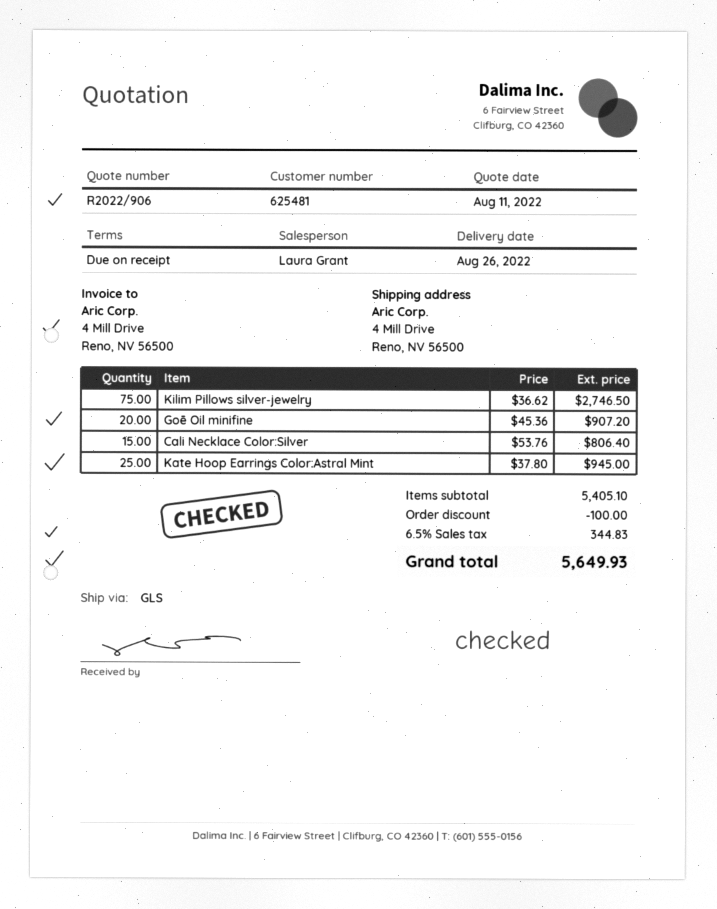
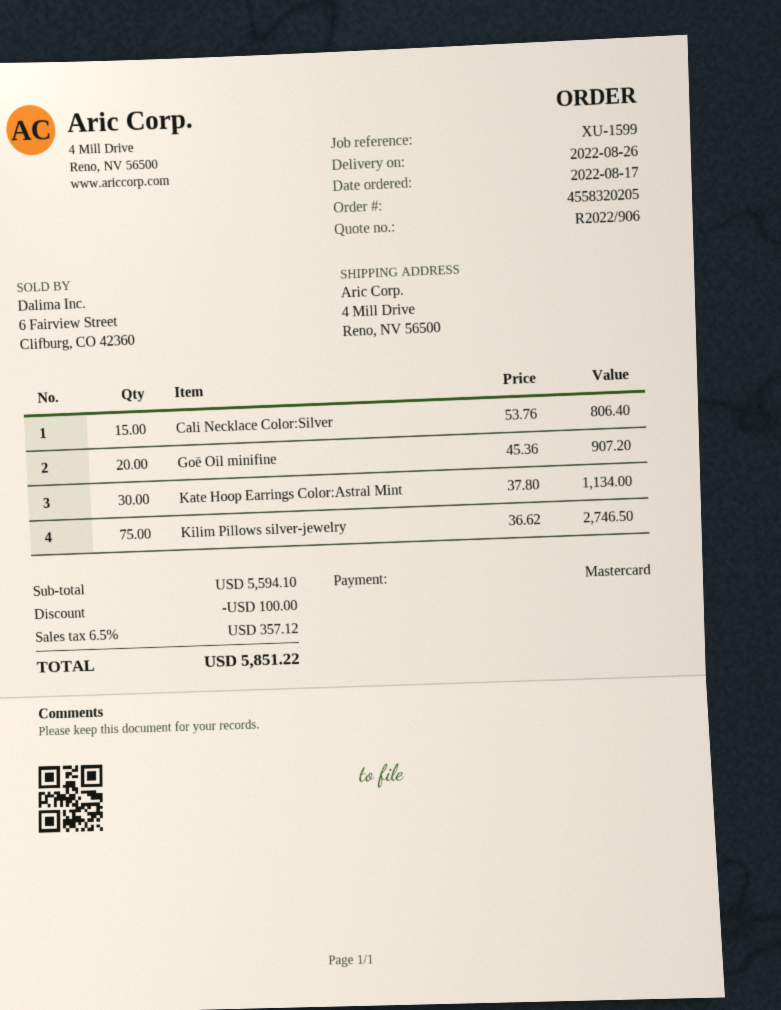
Kate Hoop Earrings Color:Astral Mint: 25 x 37.80 = 945.00 -> 30 x 37.80 = 1134.00
subtotal: 5405.10 -> 5594.10
tax: 6.5% = 344.83 -> 6.5% = 357.12
total: 5649.93 -> 5851.22

